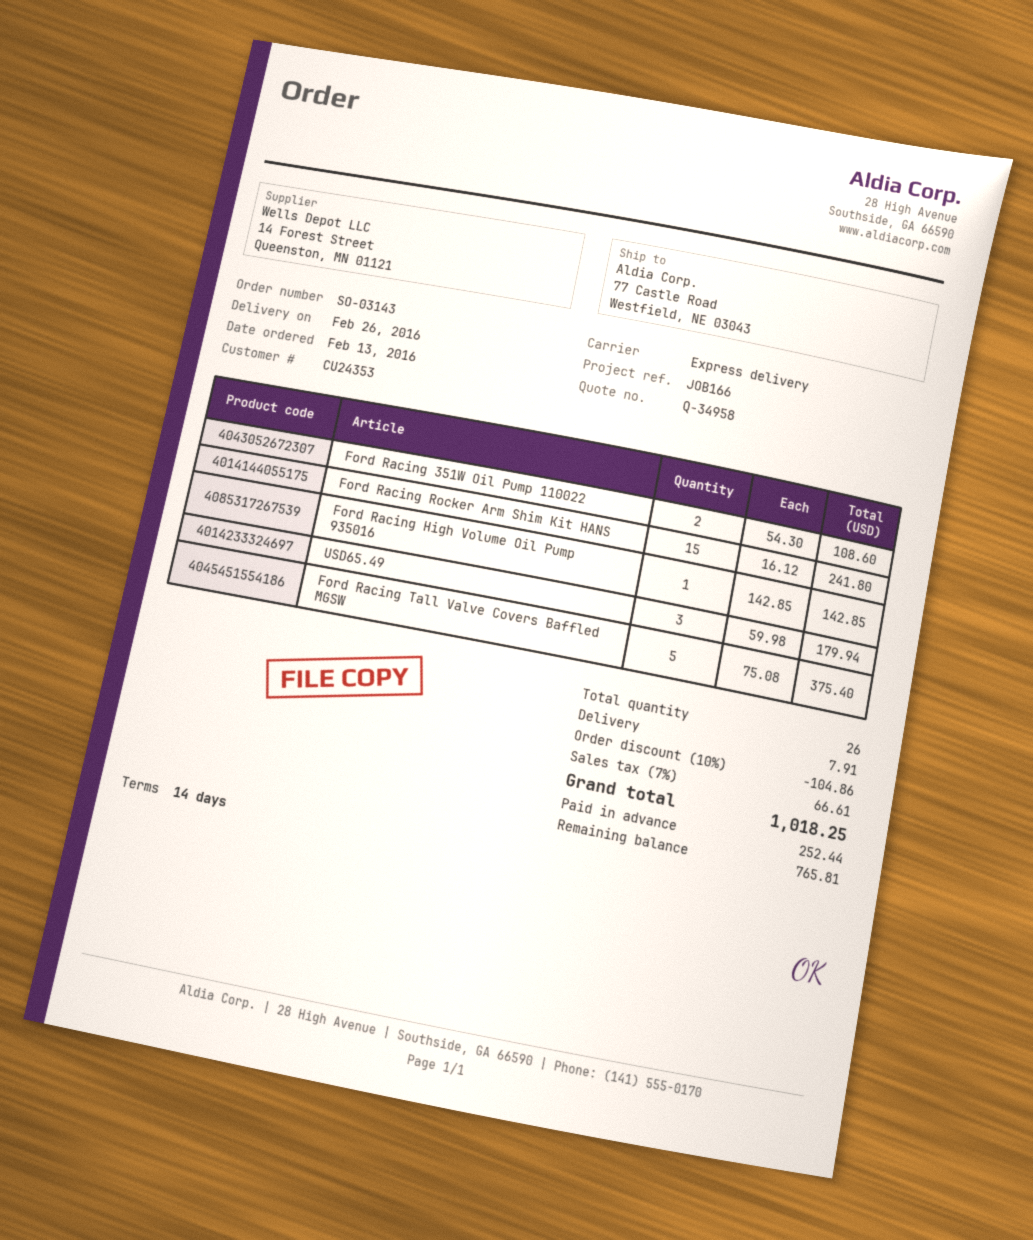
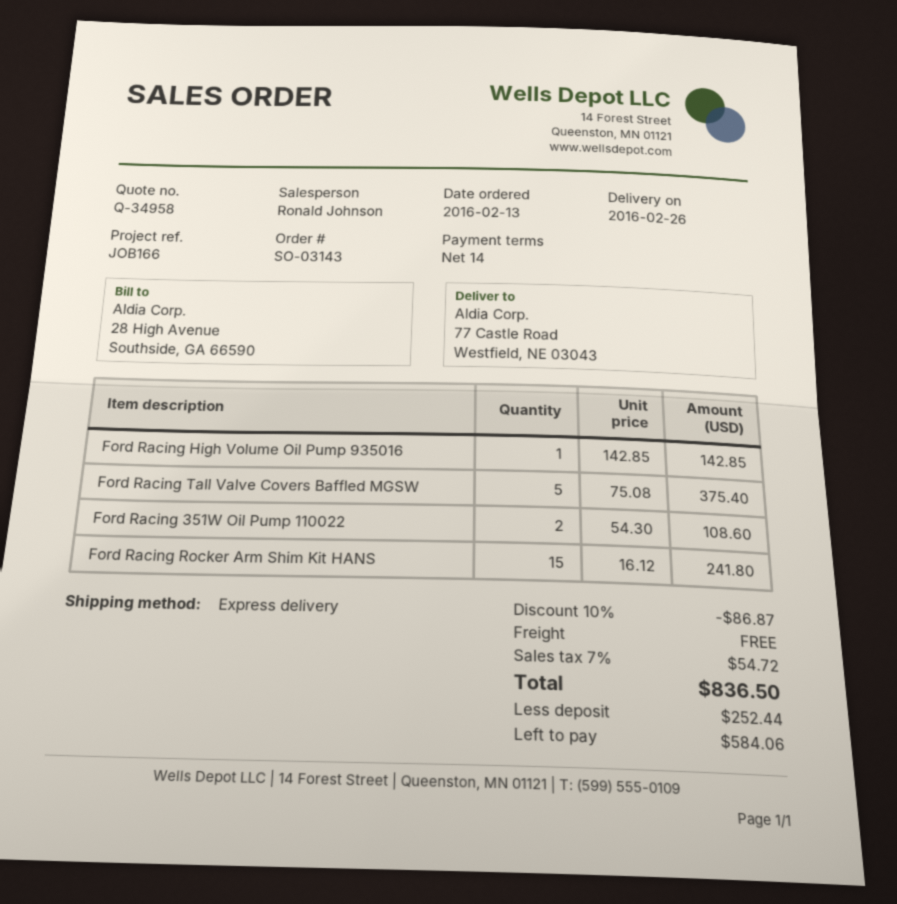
USD65.49: 3 x 59.98 = 179.94 -> none
discount: 10% = 104.86 -> 10% = 86.87
shipping: 7.91 -> 0.00
tax: 7% = 66.61 -> 7% = 54.72
total: 1018.25 -> 836.50
balance: 765.81 -> 584.06

